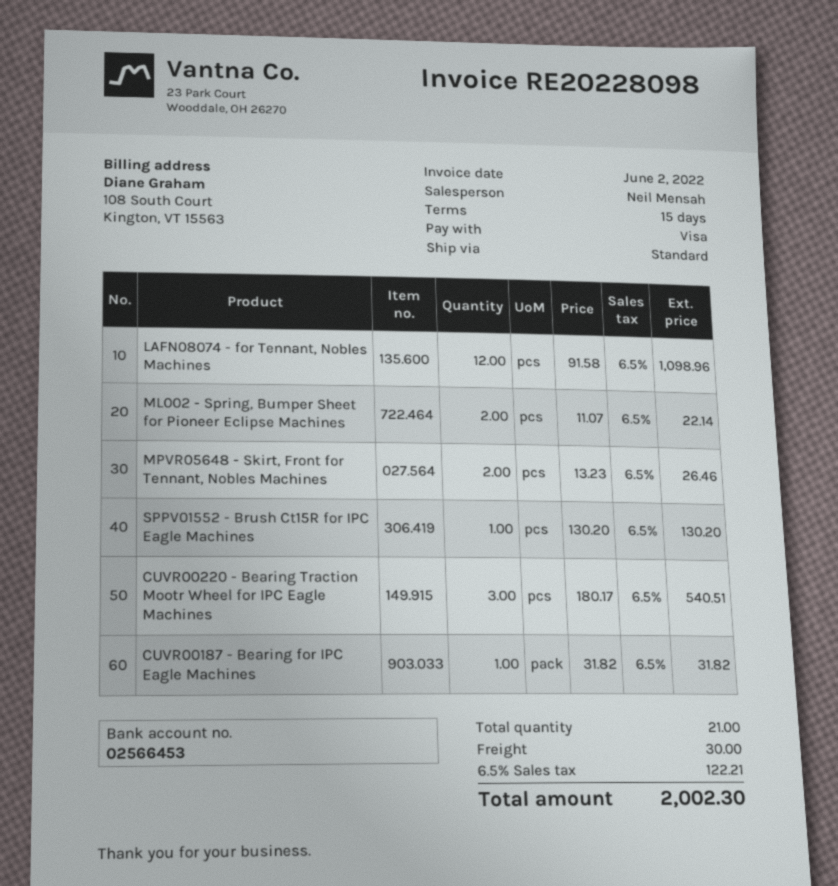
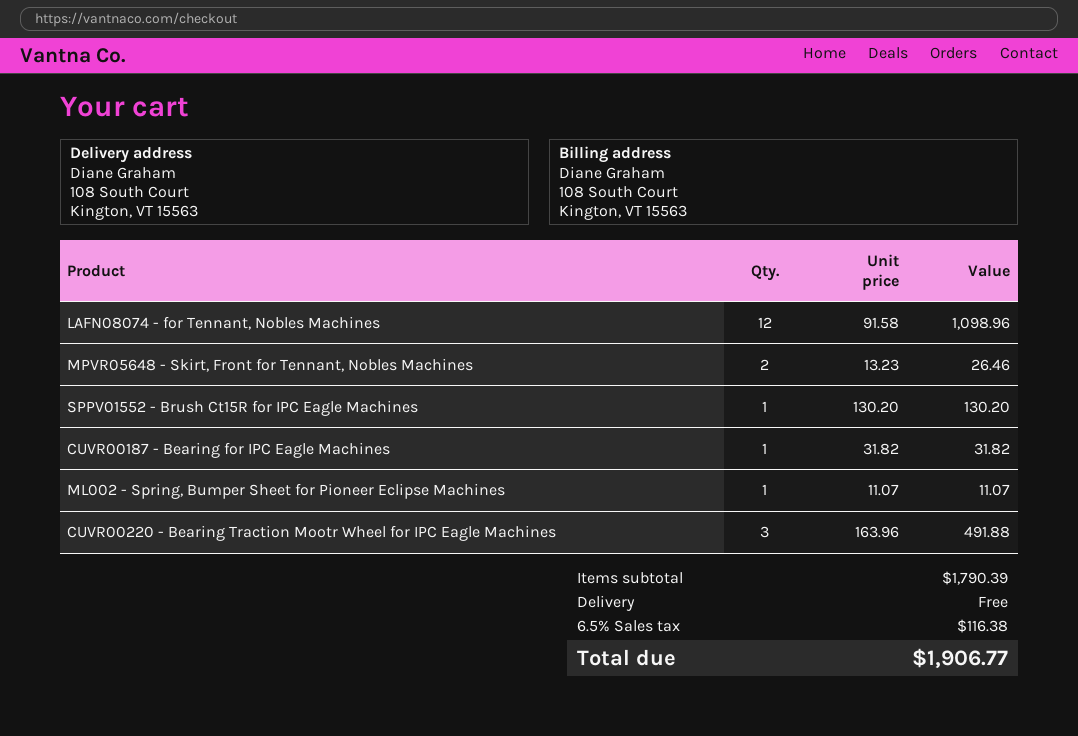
ML002 - Spring, Bumper Sheet for Pioneer Eclipse Machines: 2 x 11.07 = 22.14 -> 1 x 11.07 = 11.07
CUVR00220 - Bearing Traction Mootr Wheel for IPC Eagle Machines: 3 x 180.17 = 540.51 -> 3 x 163.96 = 491.88
shipping: 30.00 -> 0.00
tax: 6.5% = 122.21 -> 6.5% = 116.38
total: 2002.30 -> 1906.77

